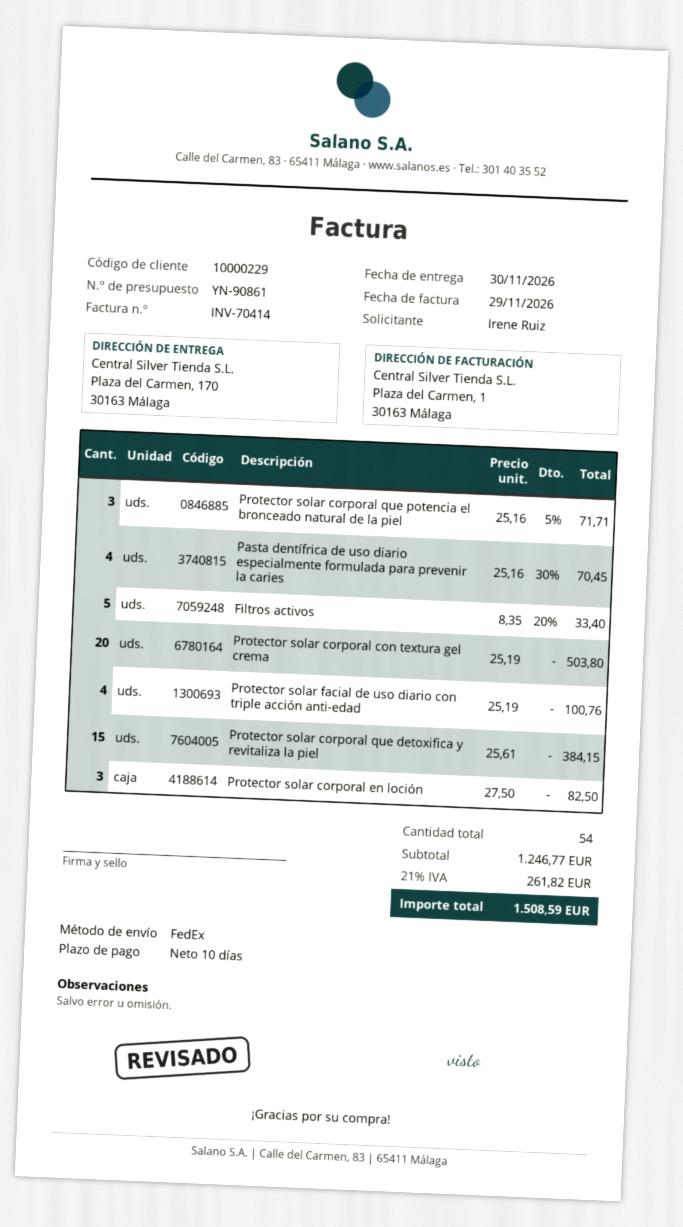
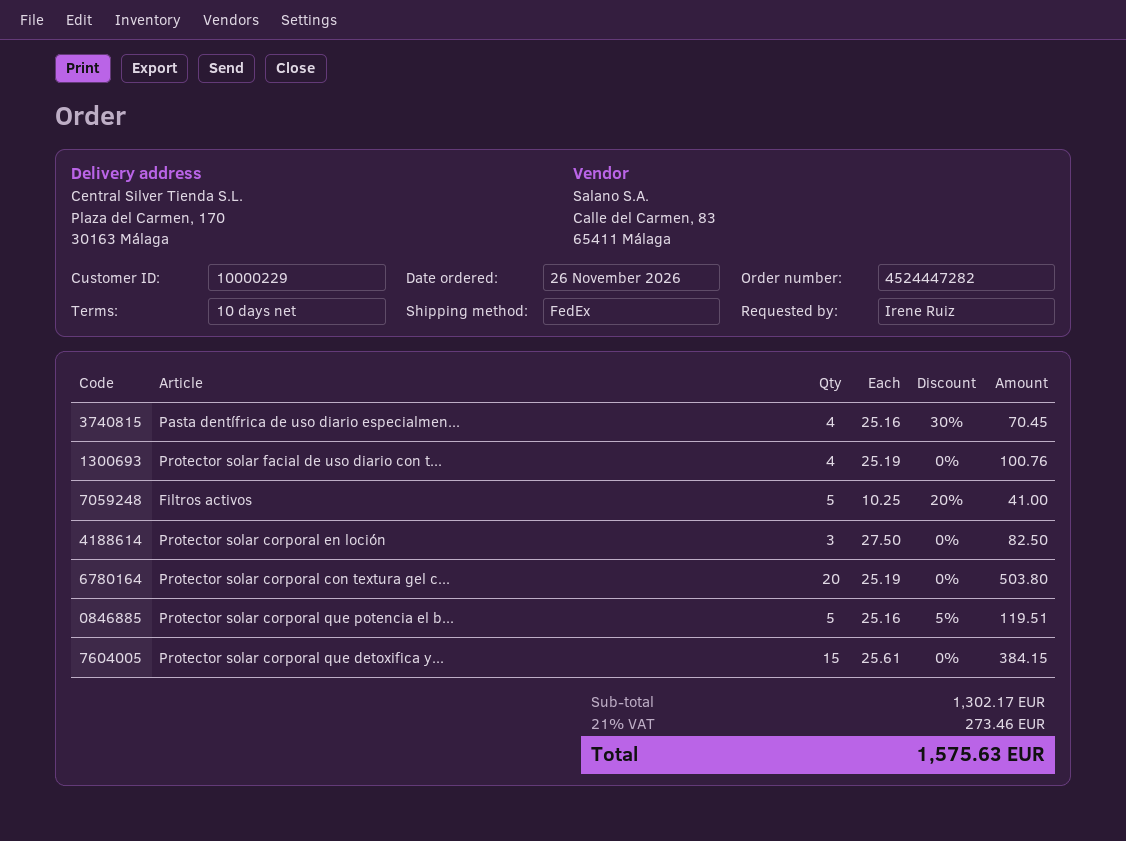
Protector solar corporal que potencia el bronceado natural de la piel: 3 x 25.16 - 5% = 71.71 -> 5 x 25.16 - 5% = 119.51
Filtros activos: 5 x 8.35 - 20% = 33.40 -> 5 x 10.25 - 20% = 41.00
subtotal: 1246.77 -> 1302.17
tax: 21% = 261.82 -> 21% = 273.46
total: 1508.59 -> 1575.63

